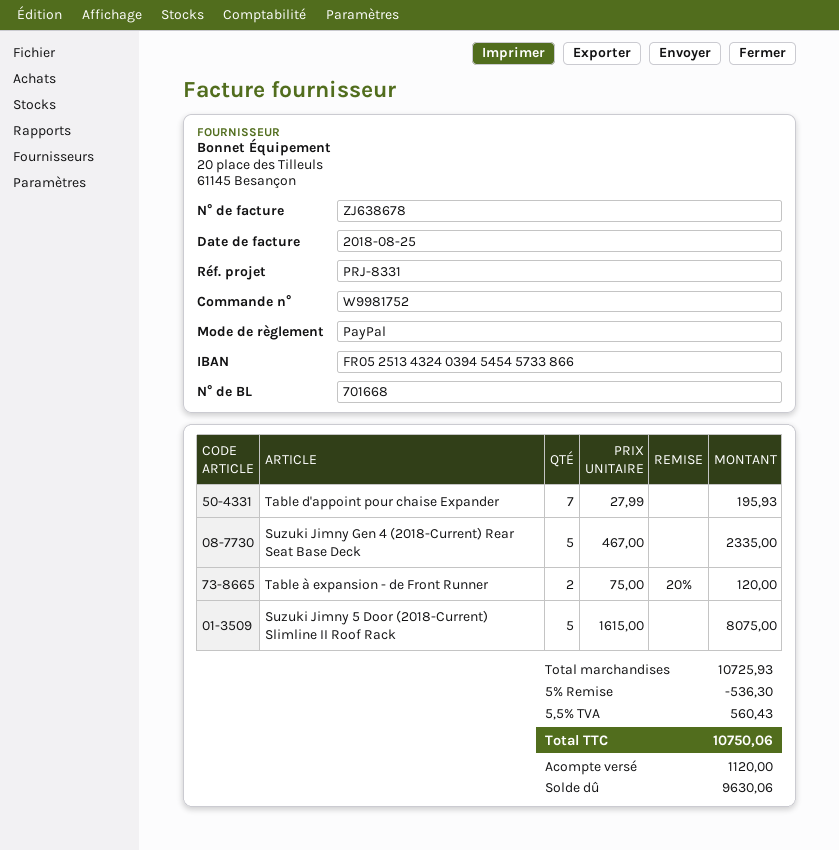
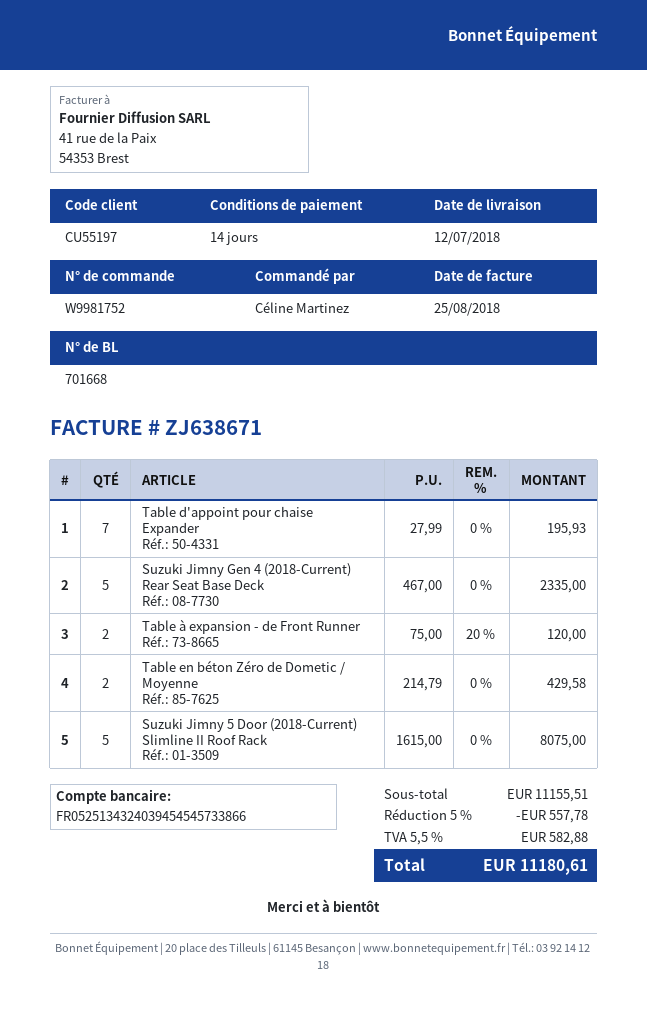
invoice number: ZJ638678 -> ZJ638671
Table en béton Zéro de Dometic / Moyenne: none -> 2 x 214.79 = 429.58
subtotal: 10725.93 -> 11155.51
discount: 5% = 536.30 -> 5% = 557.78
tax: 5.5% = 560.43 -> 5.5% = 582.88
total: 10750.06 -> 11180.61

